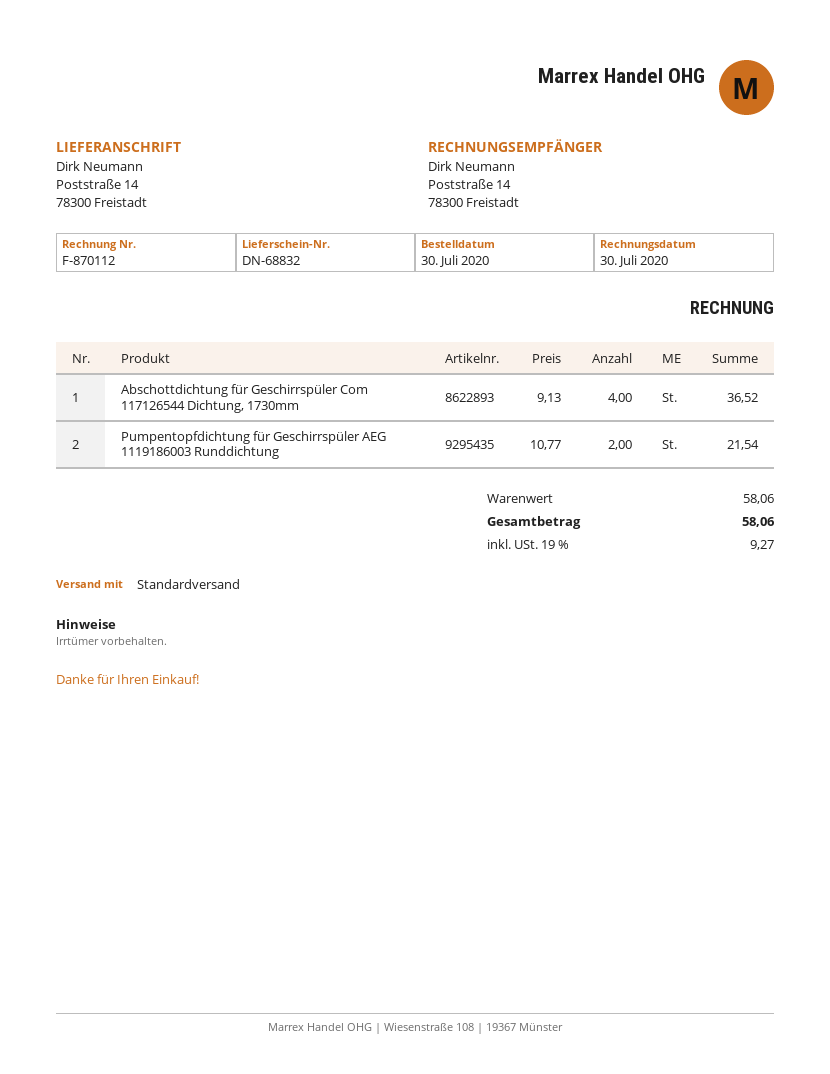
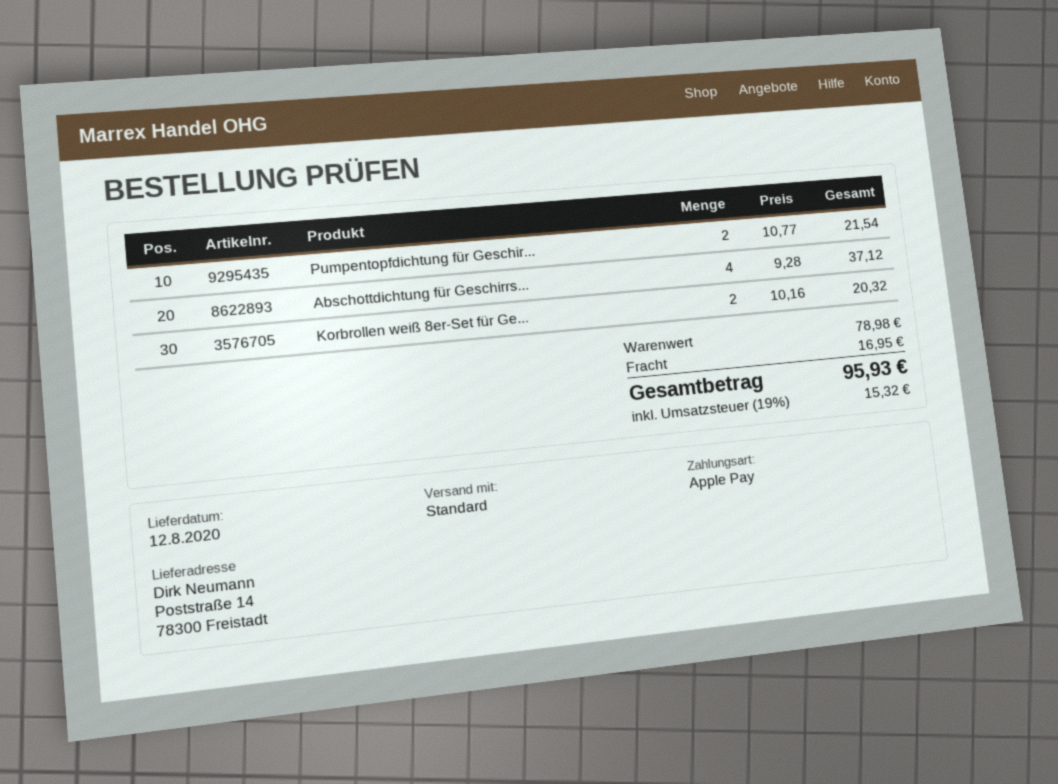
Abschottdichtung für Geschirrspüler Com 117126544 Dichtung, 1730mm: 4 x 9.13 = 36.52 -> 4 x 9.28 = 37.12
Korbrollen weiß 8er-Set für Ge...: none -> 2 x 10.16 = 20.32
subtotal: 58.06 -> 78.98
shipping: none -> 16.95
tax: 19% = 9.27 -> 19% = 15.32
total: 58.06 -> 95.93

